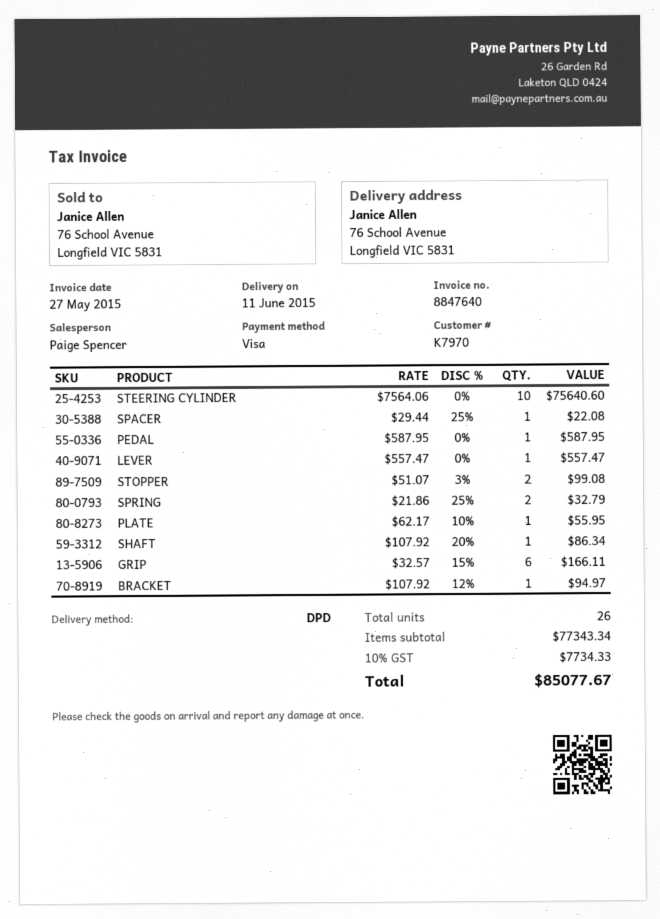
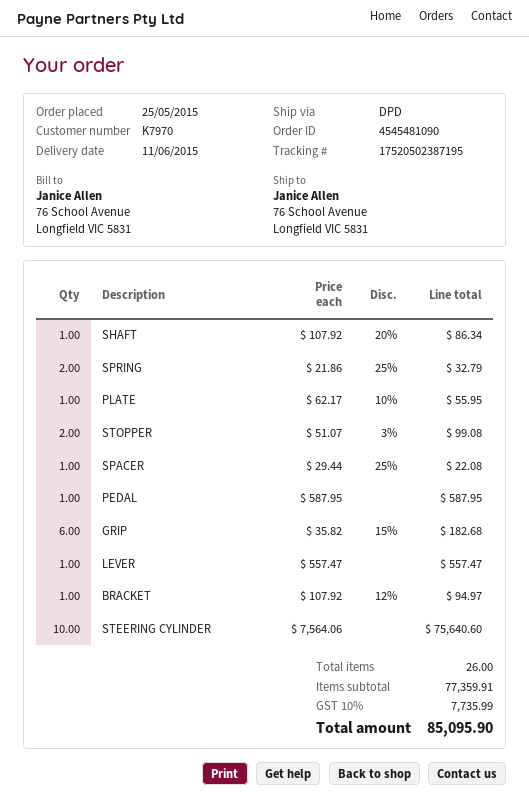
GRIP: 6 x 32.57 - 15% = 166.11 -> 6 x 35.82 - 15% = 182.68
subtotal: 77343.34 -> 77359.91
tax: 10% = 7734.33 -> 10% = 7735.99
total: 85077.67 -> 85095.90

